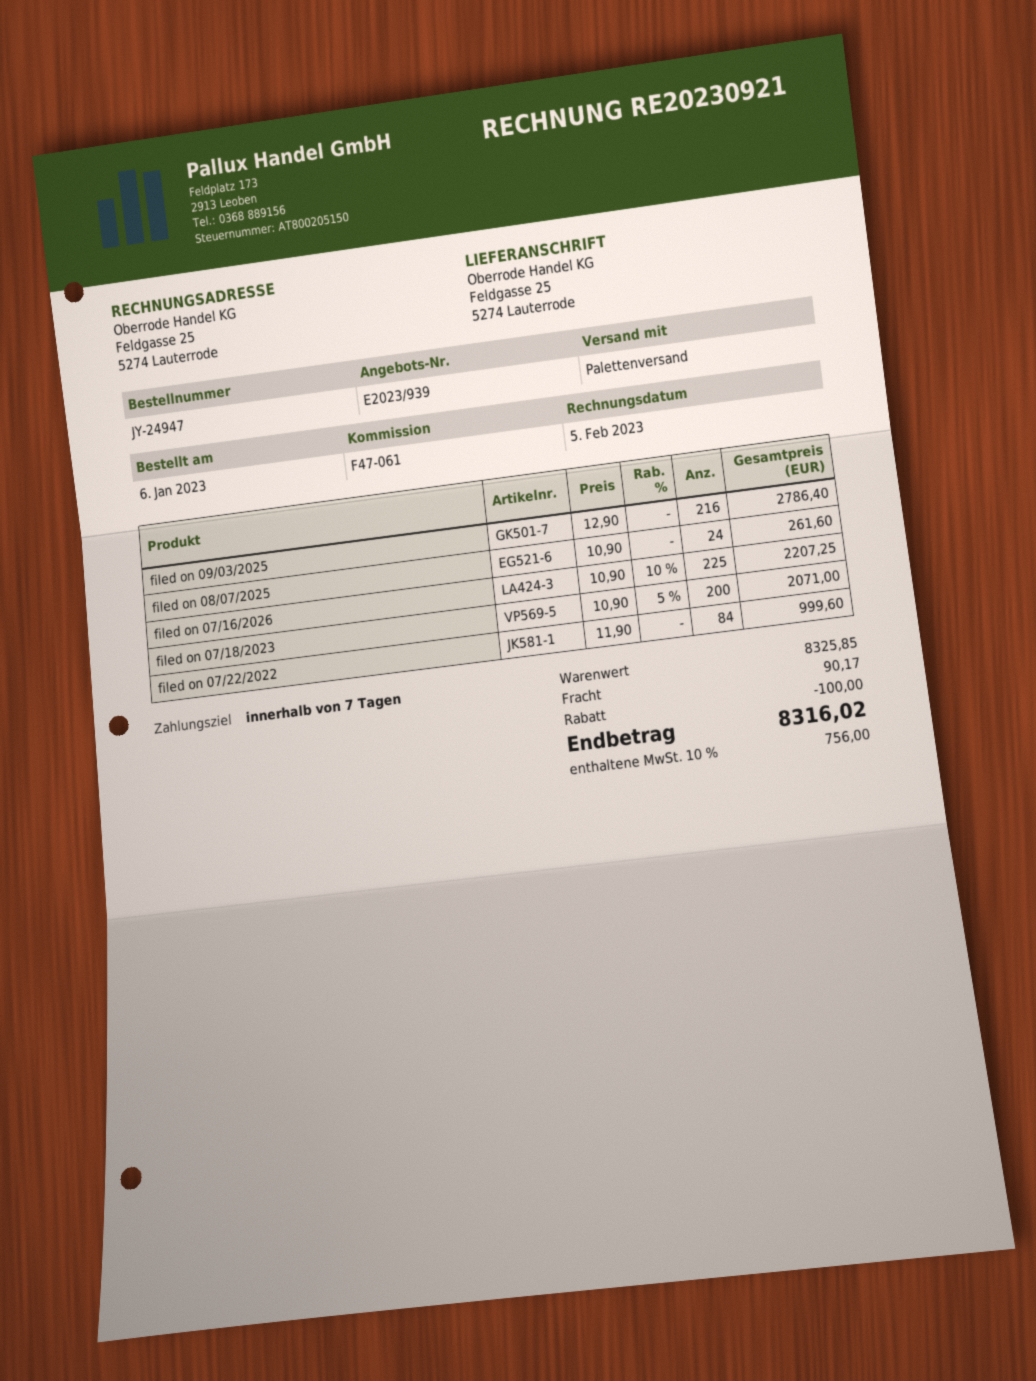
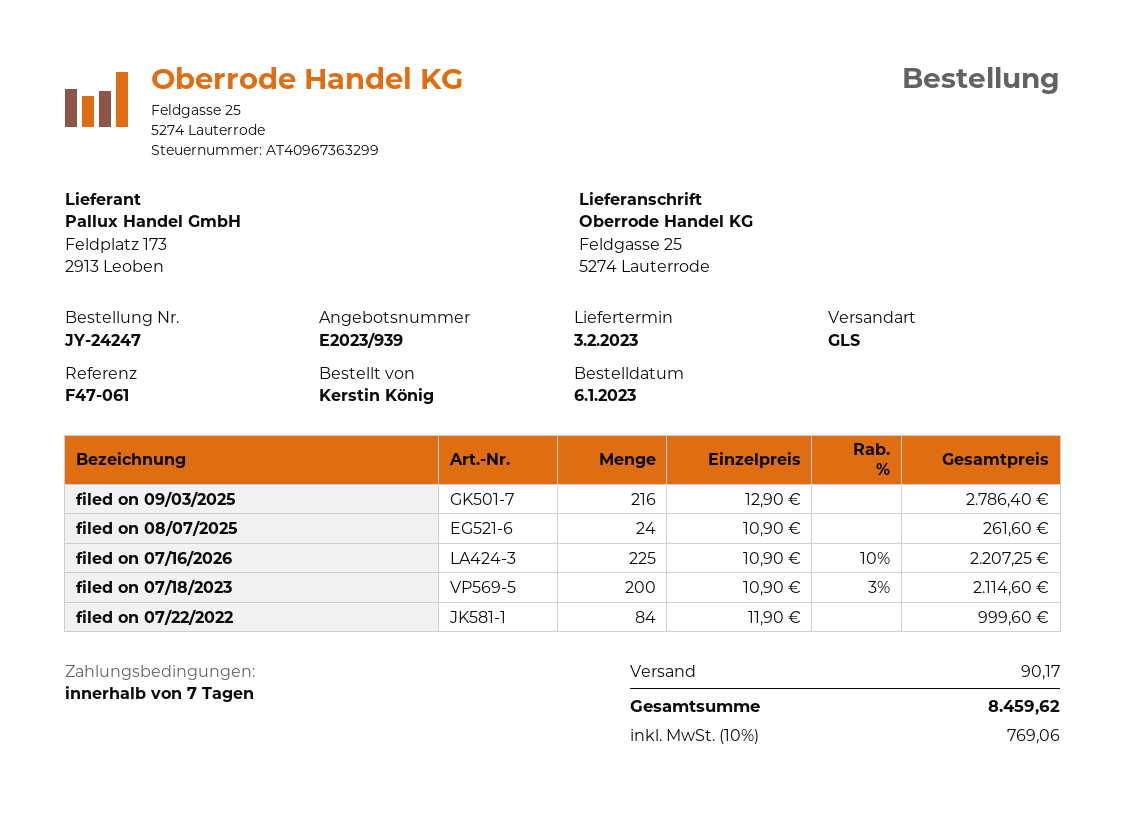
order number: JY-24947 -> JY-24247
shipping method: pallet freight -> GLS
filed on 07/18/2023: 200 x 10.90 - 5% = 2071.00 -> 200 x 10.90 - 3% = 2114.60
discount: 100.00 -> none
tax: 10% = 756.00 -> 10% = 769.06
total: 8316.02 -> 8459.62

